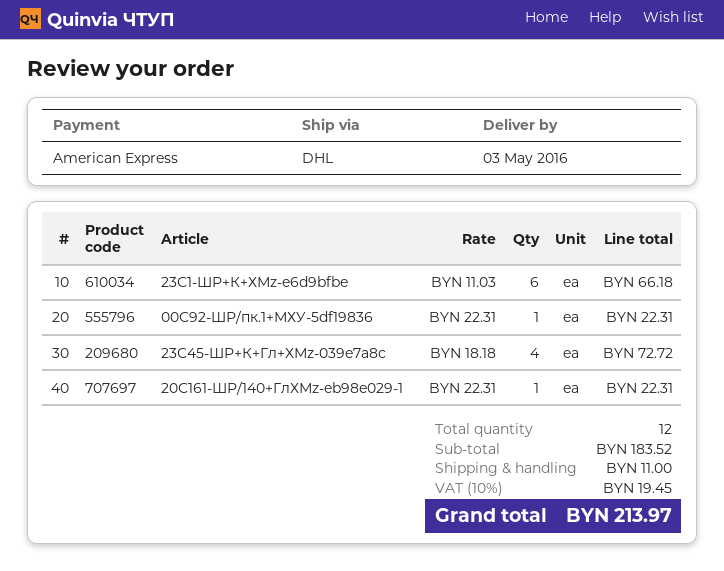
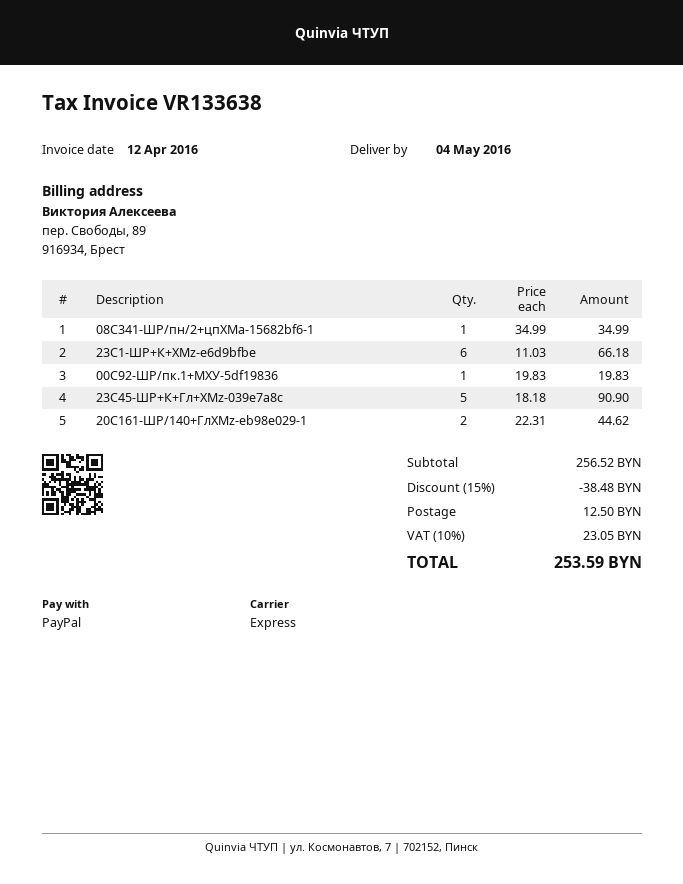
delivery date: 2016-05-03 -> 2016-05-04
payment method: American Express -> PayPal
shipping method: DHL -> express
00С92-ШР/пк.1+МХУ-5df19836: 1 x 22.31 = 22.31 -> 1 x 19.83 = 19.83
23С45-ШР+К+Гл+ХМz-039e7a8c: 4 x 18.18 = 72.72 -> 5 x 18.18 = 90.90
20С161-ШР/140+ГлХМz-eb98e029-1: 1 x 22.31 = 22.31 -> 2 x 22.31 = 44.62
08С341-ШР/пн/2+цпХМа-15682bf6-1: none -> 1 x 34.99 = 34.99
subtotal: 183.52 -> 256.52
discount: none -> 15% = 38.48
shipping: 11.00 -> 12.50
tax: 10% = 19.45 -> 10% = 23.05
total: 213.97 -> 253.59

